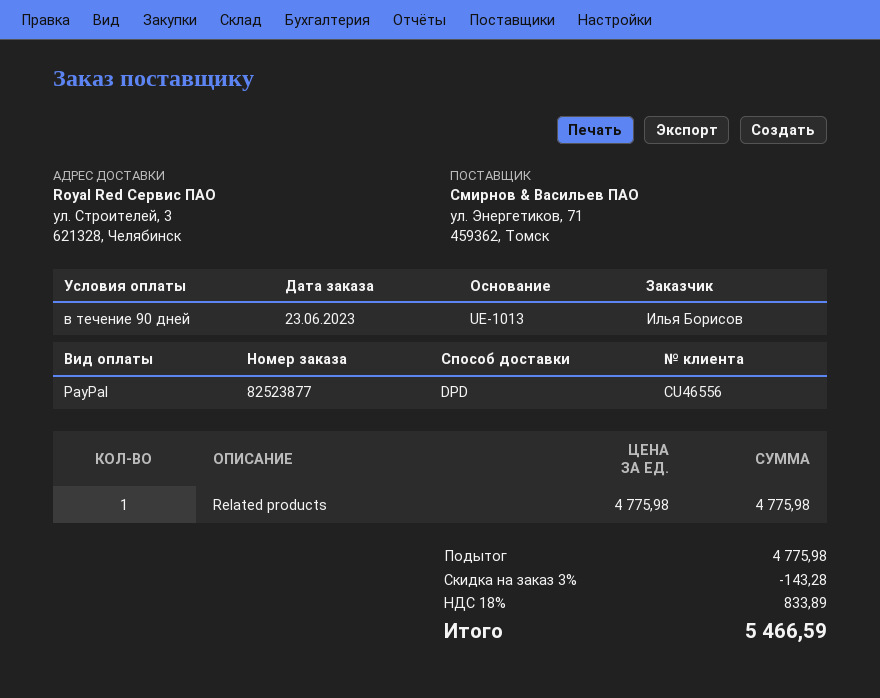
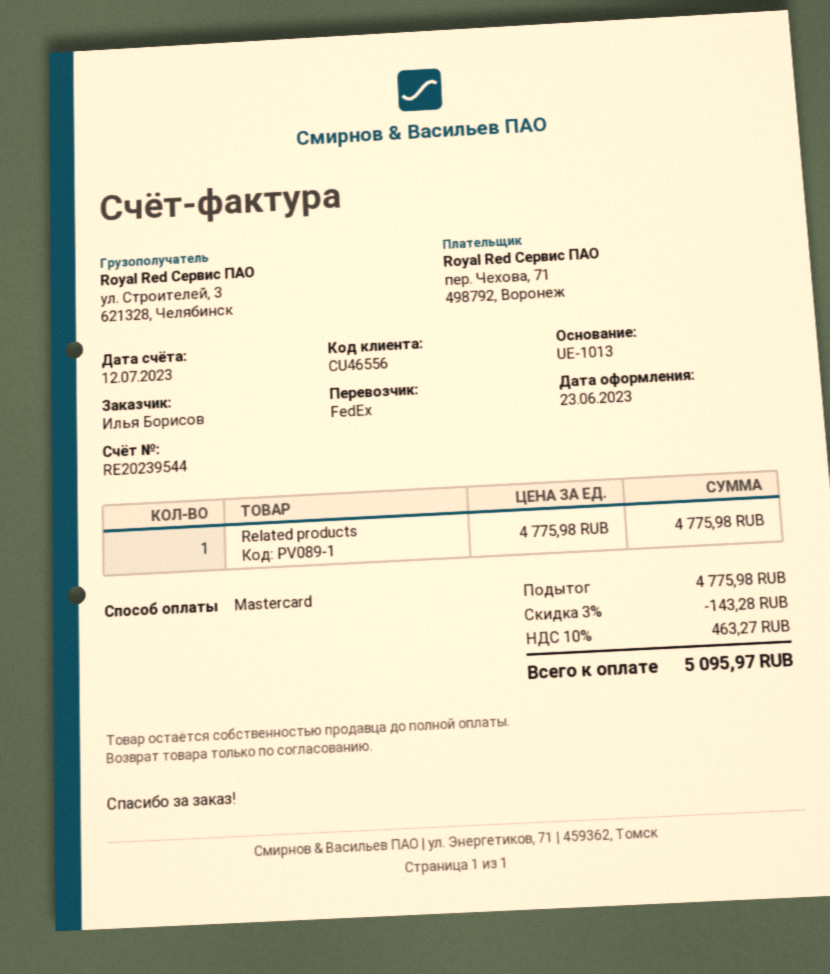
payment method: PayPal -> Mastercard
shipping method: DPD -> FedEx
tax: 18% = 833.89 -> 10% = 463.27
total: 5466.59 -> 5095.97

